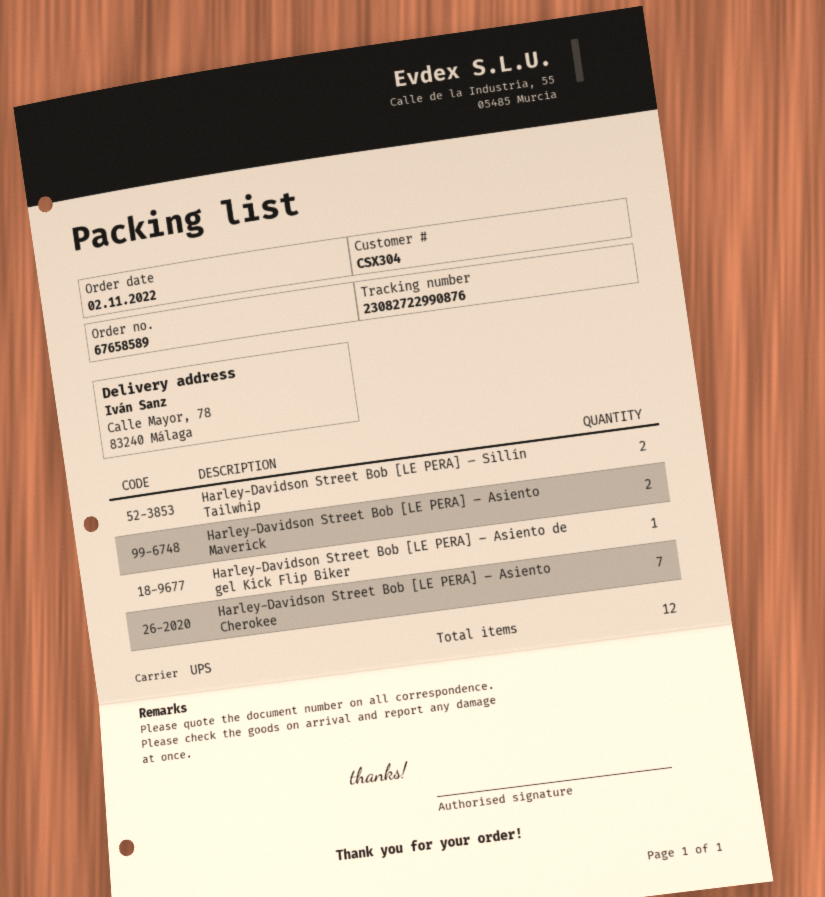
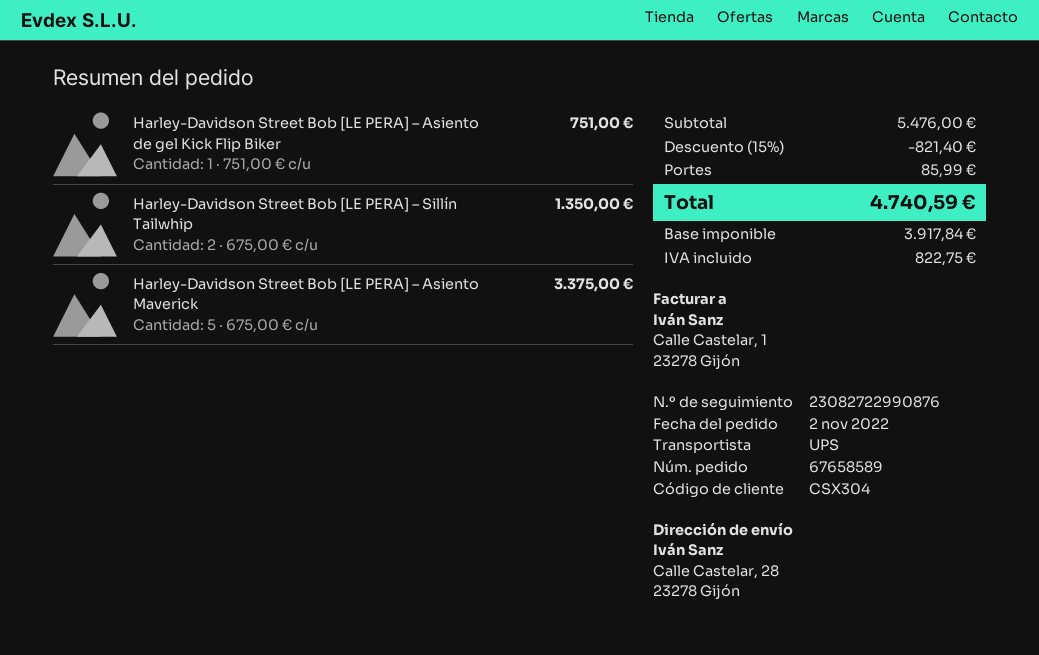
ship to: Calle Mayor, 78, 83240 Málaga -> Calle Castelar, 28, 23278 Gijón
Harley-Davidson Street Bob [LE PERA] – Asiento Maverick: 2 -> 5
Harley-Davidson Street Bob [LE PERA] – Asiento Cherokee: 7 -> none

